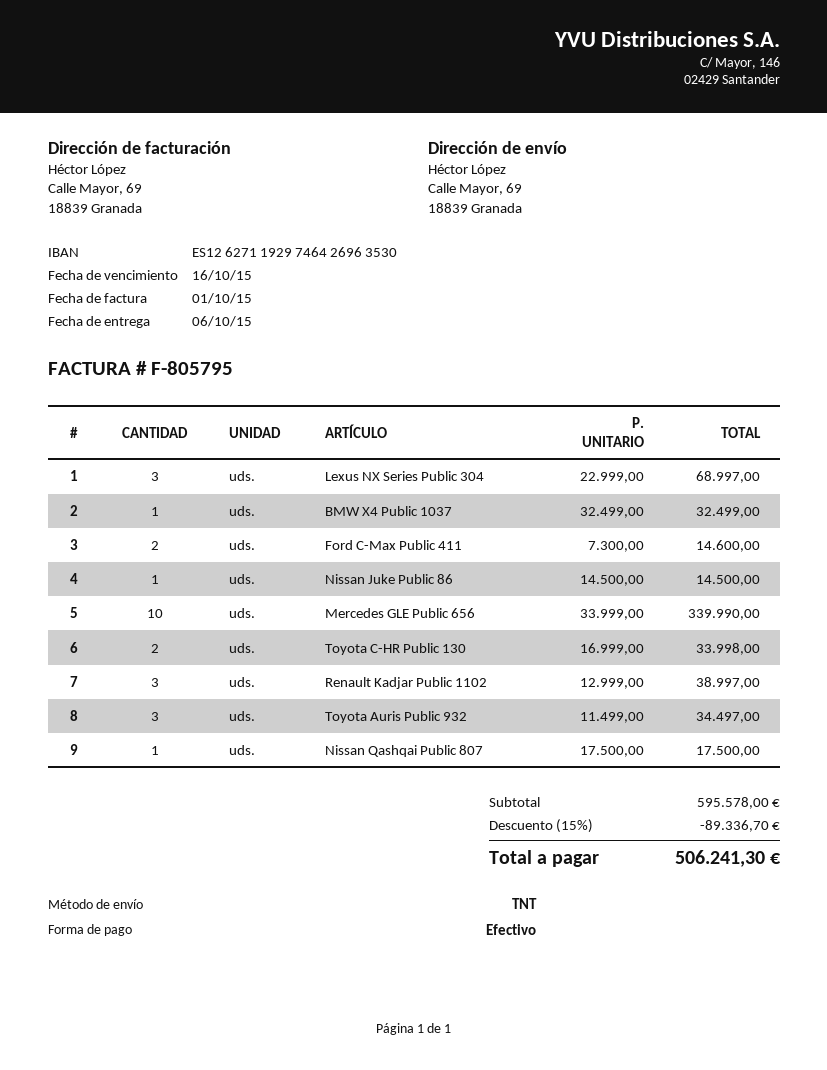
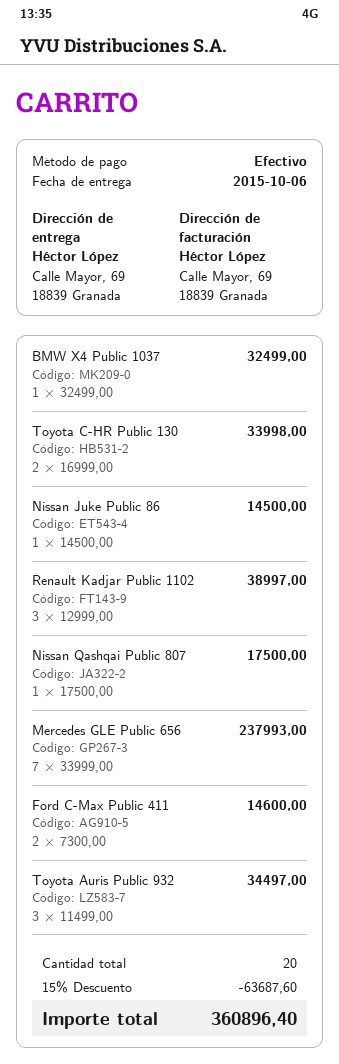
Lexus NX Series Public 304: 3 x 22999.00 = 68997.00 -> none
Mercedes GLE Public 656: 10 x 33999.00 = 339990.00 -> 7 x 33999.00 = 237993.00
discount: 15% = 89336.70 -> 15% = 63687.60
total: 506241.30 -> 360896.40

